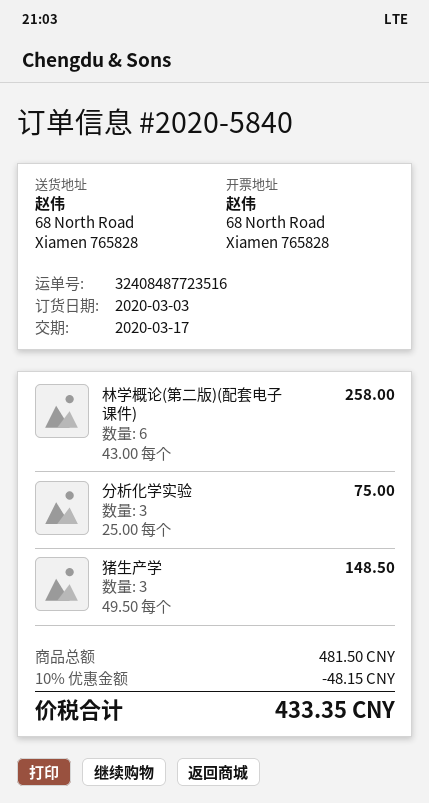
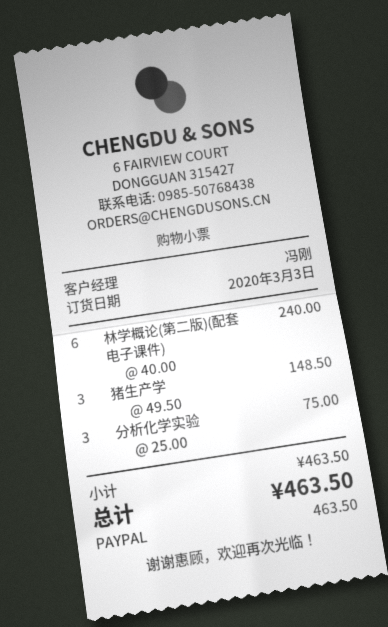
林学概论(第二版)(配套电子课件): 6 x 43.00 = 258.00 -> 6 x 40.00 = 240.00
subtotal: 481.50 -> 463.50
discount: 10% = 48.15 -> none
total: 433.35 -> 463.50

